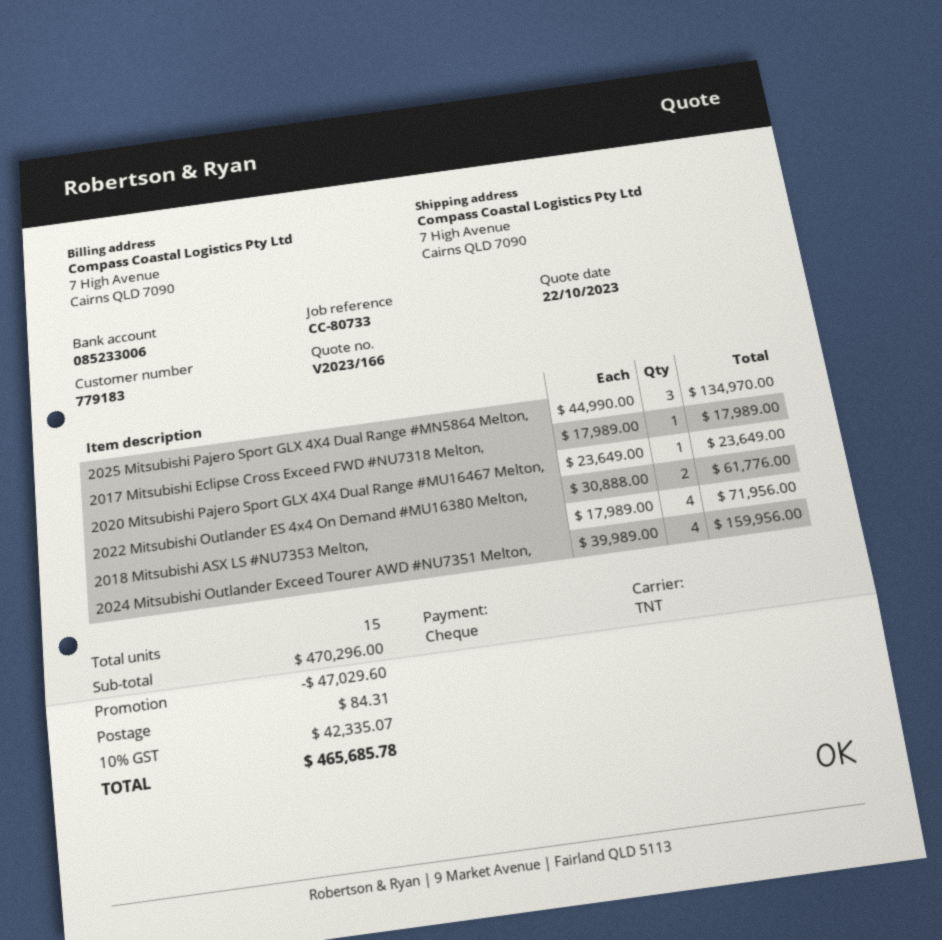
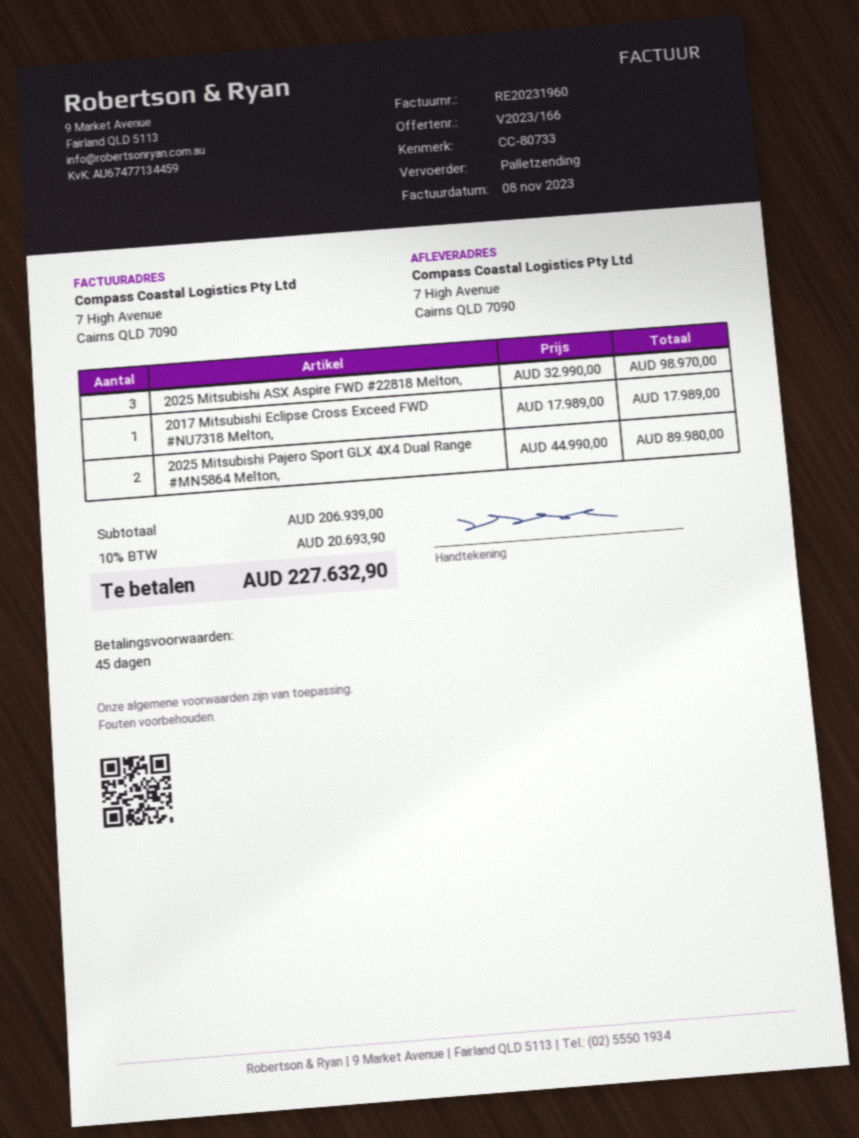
shipping method: TNT -> pallet freight
2025 Mitsubishi Pajero Sport GLX 4X4 Dual Range #MN5864 Melton,: 3 x 44990.00 = 134970.00 -> 2 x 44990.00 = 89980.00
2020 Mitsubishi Pajero Sport GLX 4X4 Dual Range #MU16467 Melton,: 1 x 23649.00 = 23649.00 -> none
2022 Mitsubishi Outlander ES 4x4 On Demand #MU16380 Melton,: 2 x 30888.00 = 61776.00 -> none
2018 Mitsubishi ASX LS #NU7353 Melton,: 4 x 17989.00 = 71956.00 -> none
2024 Mitsubishi Outlander Exceed Tourer AWD #NU7351 Melton,: 4 x 39989.00 = 159956.00 -> none
2025 Mitsubishi ASX Aspire FWD #22818 Melton,: none -> 3 x 32990.00 = 98970.00
subtotal: 470296.00 -> 206939.00
discount: 47029.60 -> none
shipping: 84.31 -> none
tax: 10% = 42335.07 -> 10% = 20693.90
total: 465685.78 -> 227632.90

